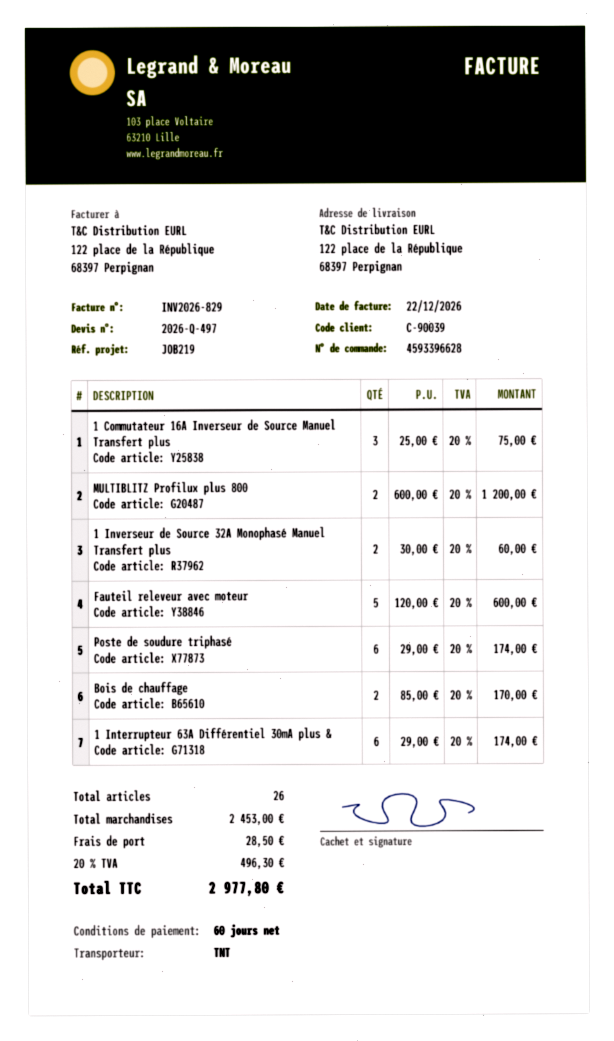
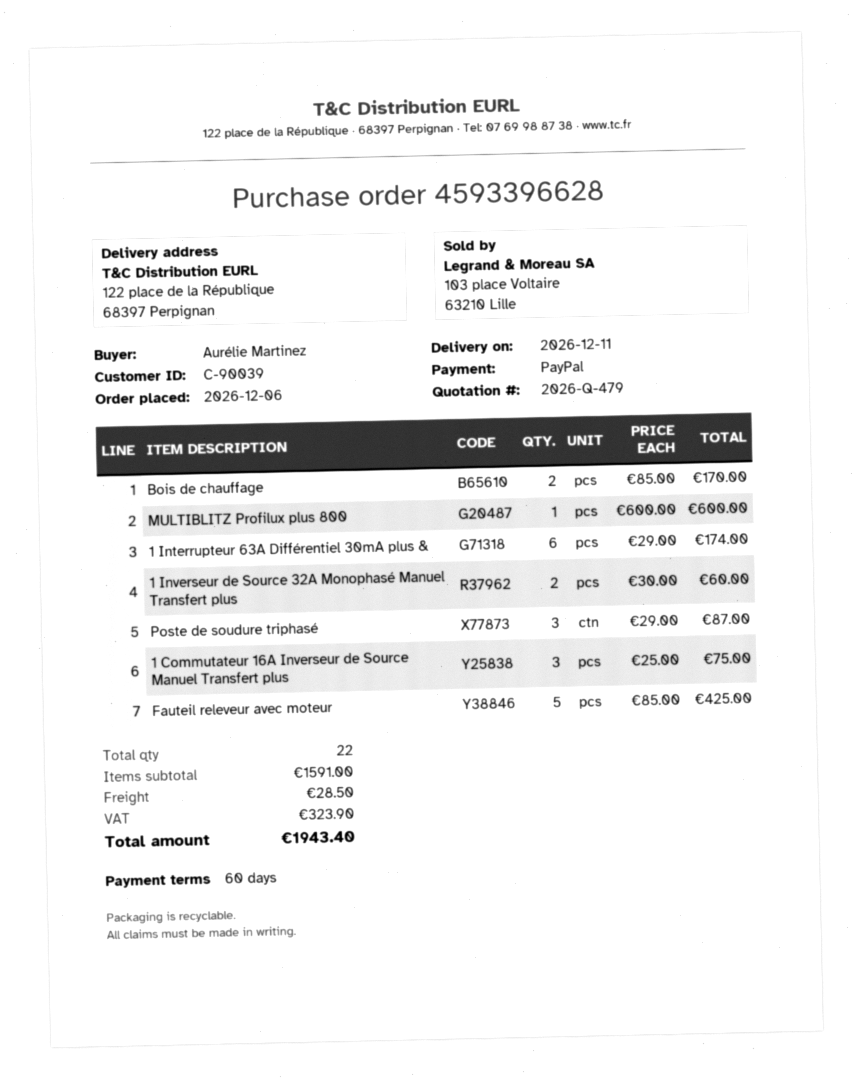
quote number: 2026-Q-497 -> 2026-Q-479
MULTIBLITZ Profilux plus 800: 2 x 600.00 = 1200.00 -> 1 x 600.00 = 600.00
Fauteil releveur avec moteur: 5 x 120.00 = 600.00 -> 5 x 85.00 = 425.00
Poste de soudure triphasé: 6 x 29.00 = 174.00 -> 3 x 29.00 = 87.00
total quantity: 26 -> 22
subtotal: 2453.00 -> 1591.00
tax: 496.30 -> 323.90
total: 2977.80 -> 1943.40

